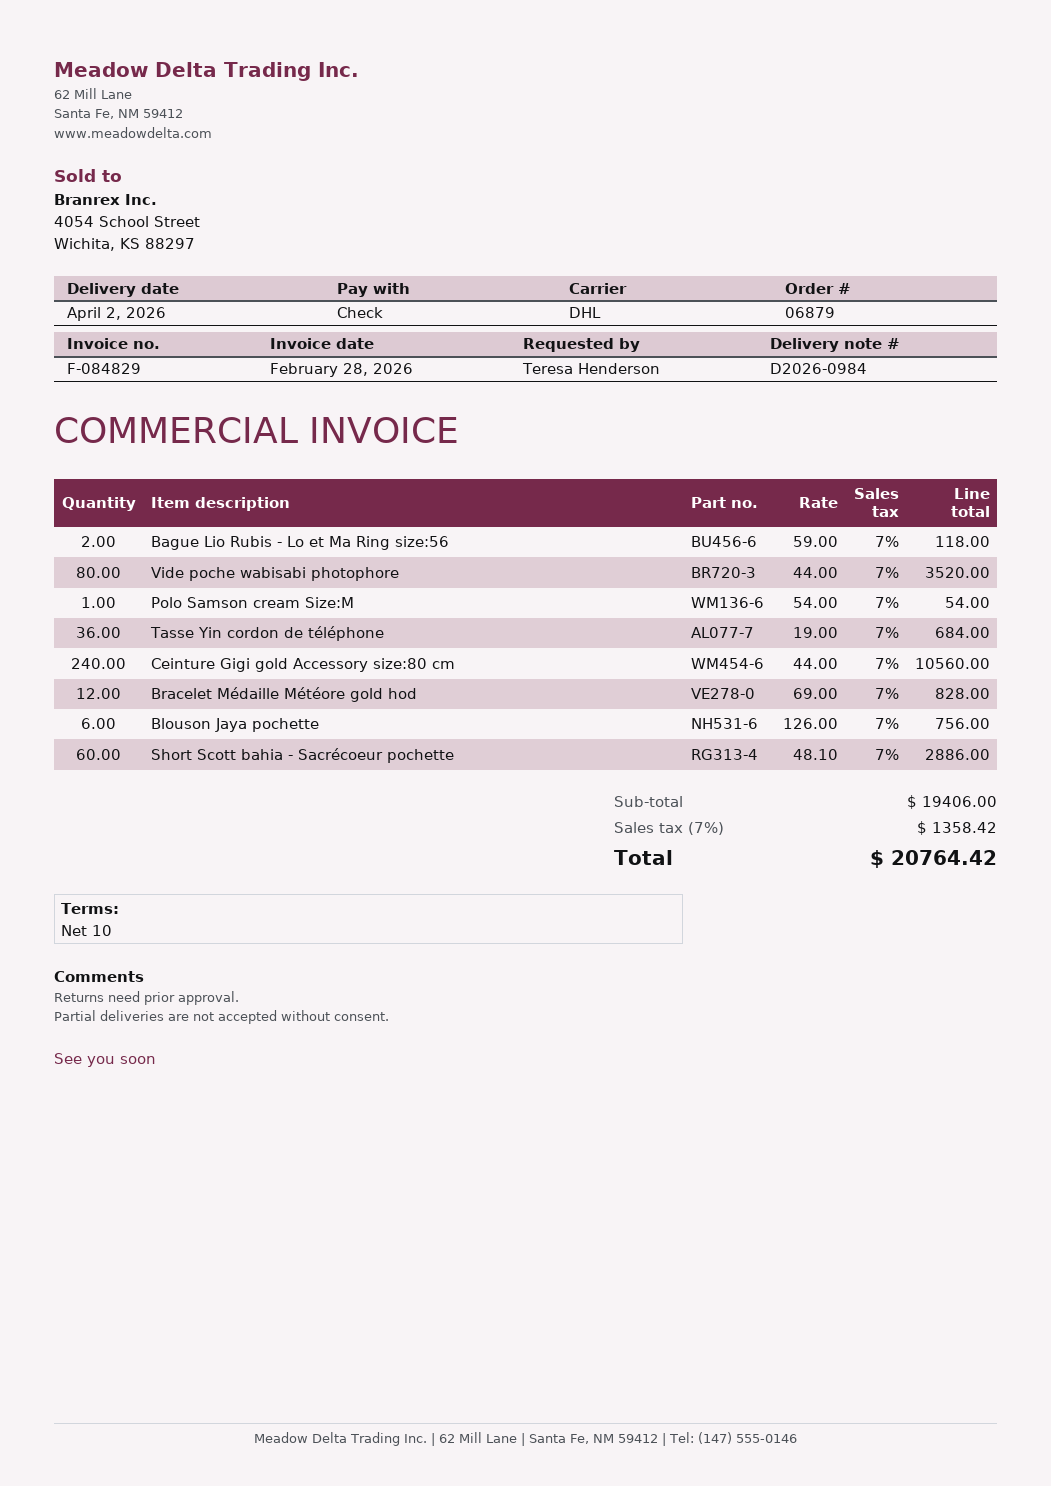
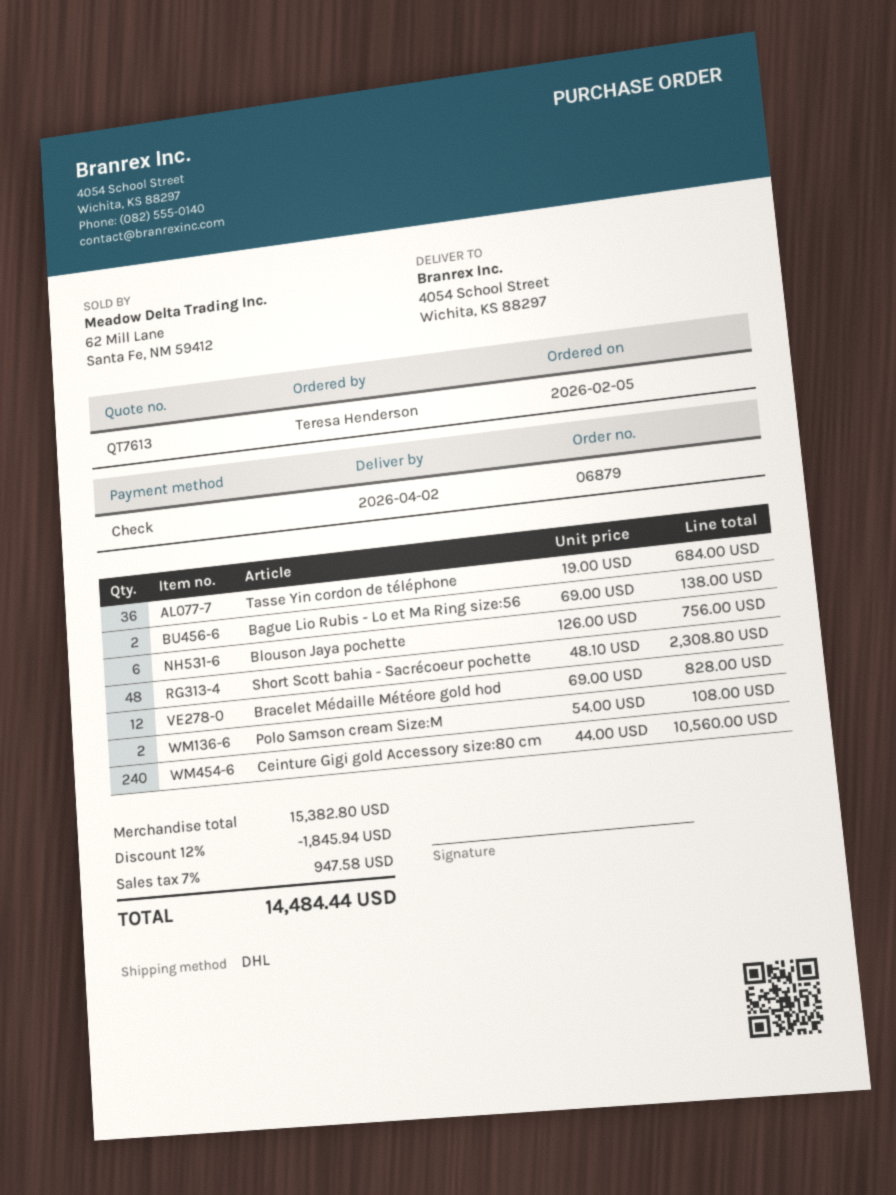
Bague Lio Rubis - Lo et Ma Ring size:56: 2 x 59.00 = 118.00 -> 2 x 69.00 = 138.00
Vide poche wabisabi photophore: 80 x 44.00 = 3520.00 -> none
Polo Samson cream Size:M: 1 x 54.00 = 54.00 -> 2 x 54.00 = 108.00
Short Scott bahia - Sacrécoeur pochette: 60 x 48.10 = 2886.00 -> 48 x 48.10 = 2308.80
subtotal: 19406.00 -> 15382.80
discount: none -> 12% = 1845.94
tax: 7% = 1358.42 -> 7% = 947.58
total: 20764.42 -> 14484.44

